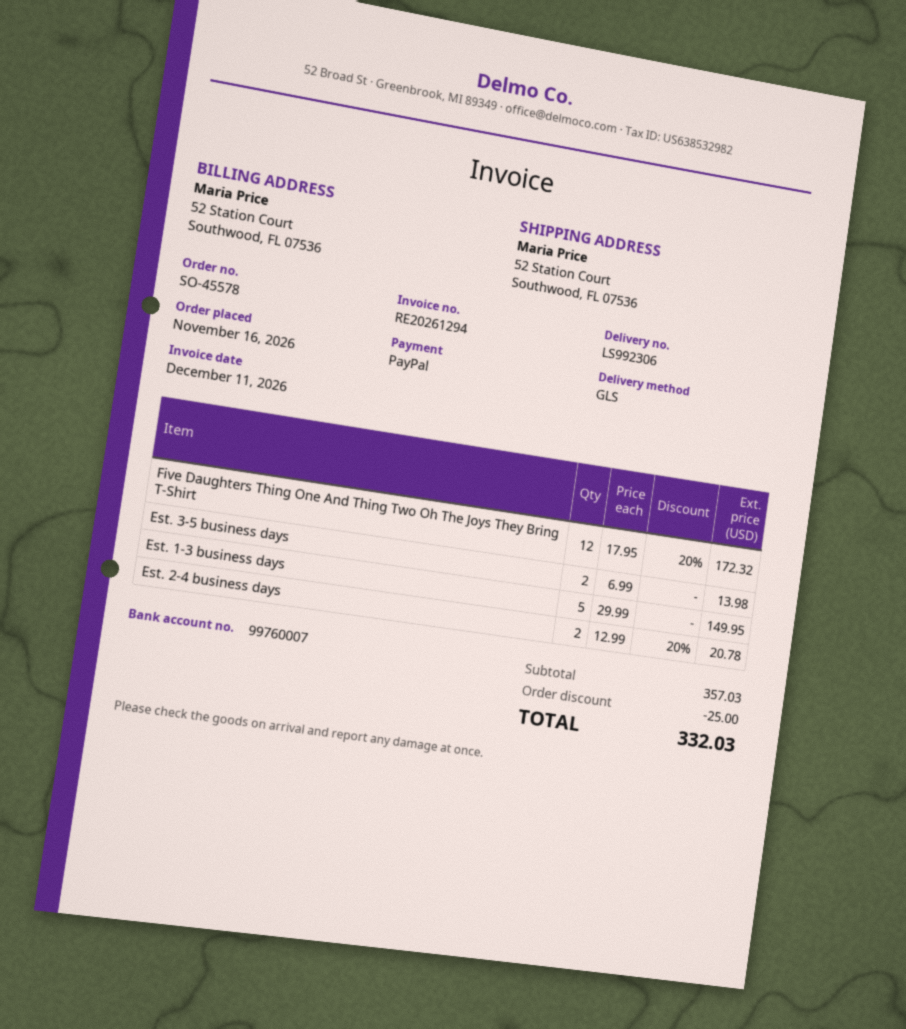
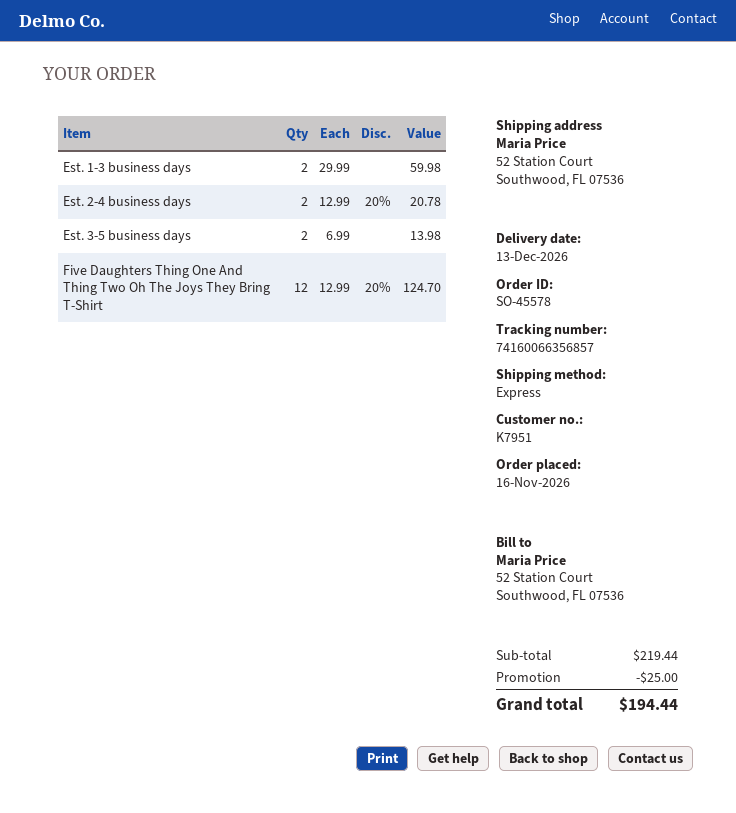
shipping method: GLS -> express
Five Daughters Thing One And Thing Two Oh The Joys They Bring T-Shirt: 12 x 17.95 - 20% = 172.32 -> 12 x 12.99 - 20% = 124.70
Est. 1-3 business days: 5 x 29.99 = 149.95 -> 2 x 29.99 = 59.98
subtotal: 357.03 -> 219.44
total: 332.03 -> 194.44

